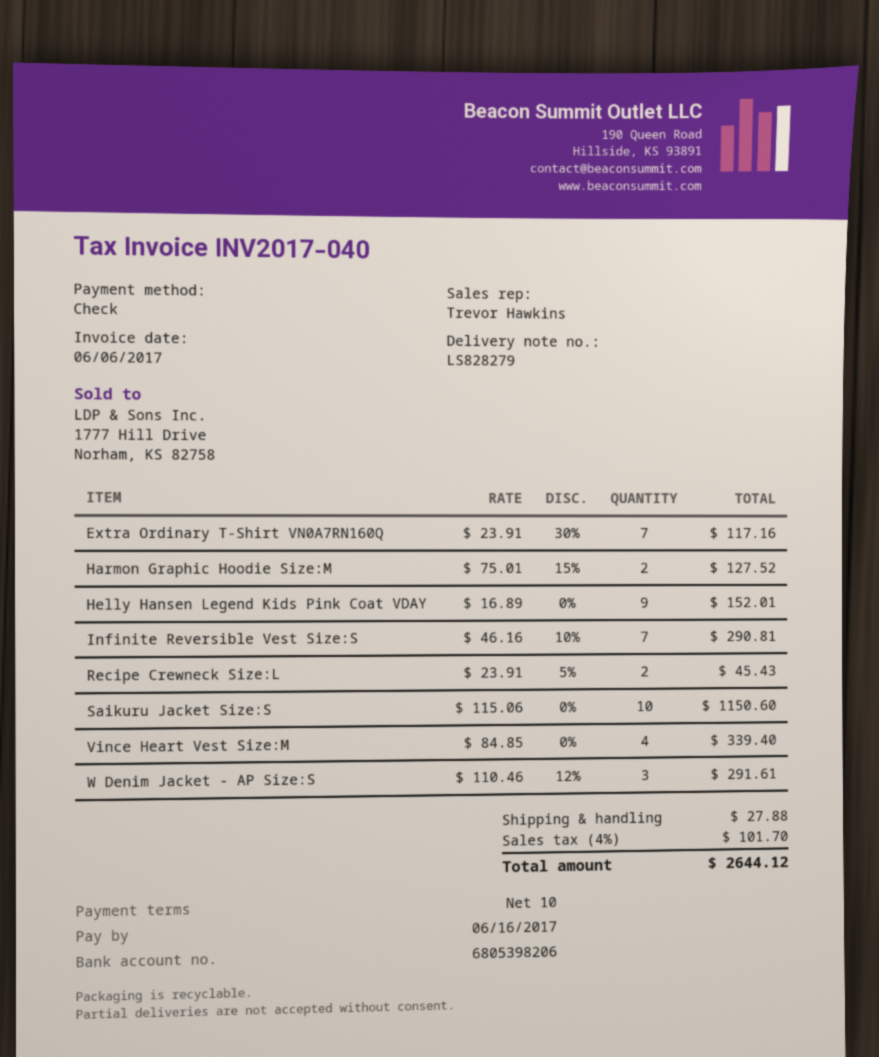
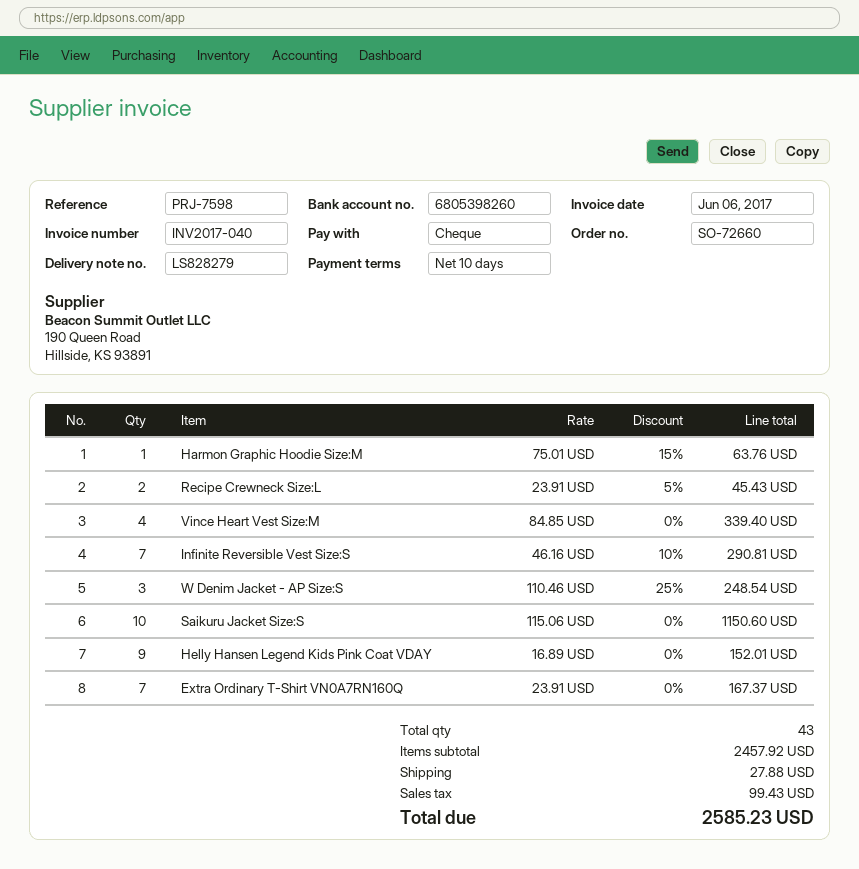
bank account: 6805398206 -> 6805398260
Extra Ordinary T-Shirt VN0A7RN160Q: 7 x 23.91 - 30% = 117.16 -> 7 x 23.91 = 167.37
Harmon Graphic Hoodie Size:M: 2 x 75.01 - 15% = 127.52 -> 1 x 75.01 - 15% = 63.76
W Denim Jacket - AP Size:S: 3 x 110.46 - 12% = 291.61 -> 3 x 110.46 - 25% = 248.54
tax: 101.70 -> 99.43
total: 2644.12 -> 2585.23

